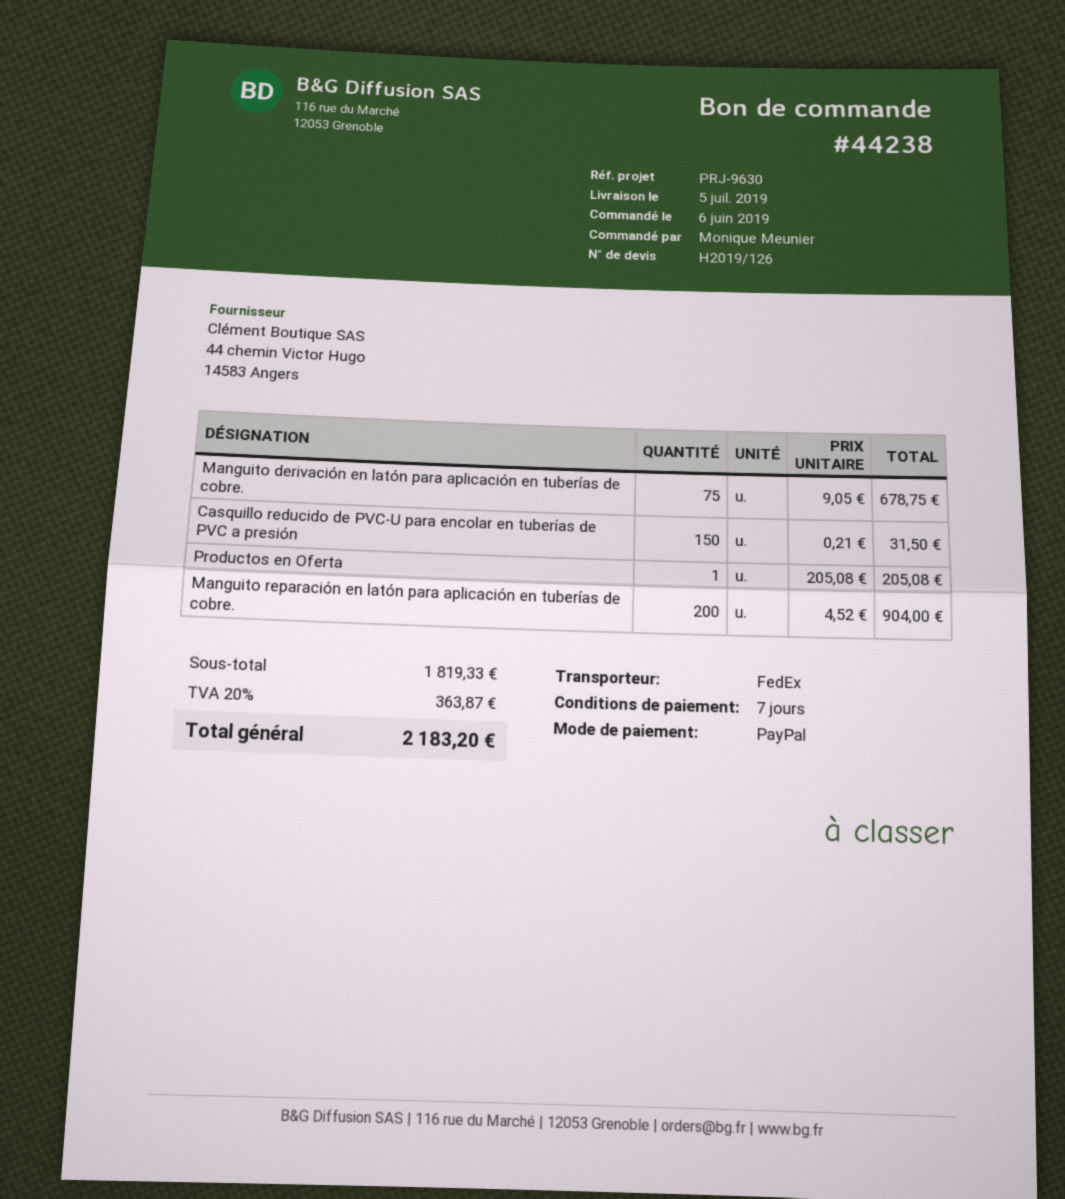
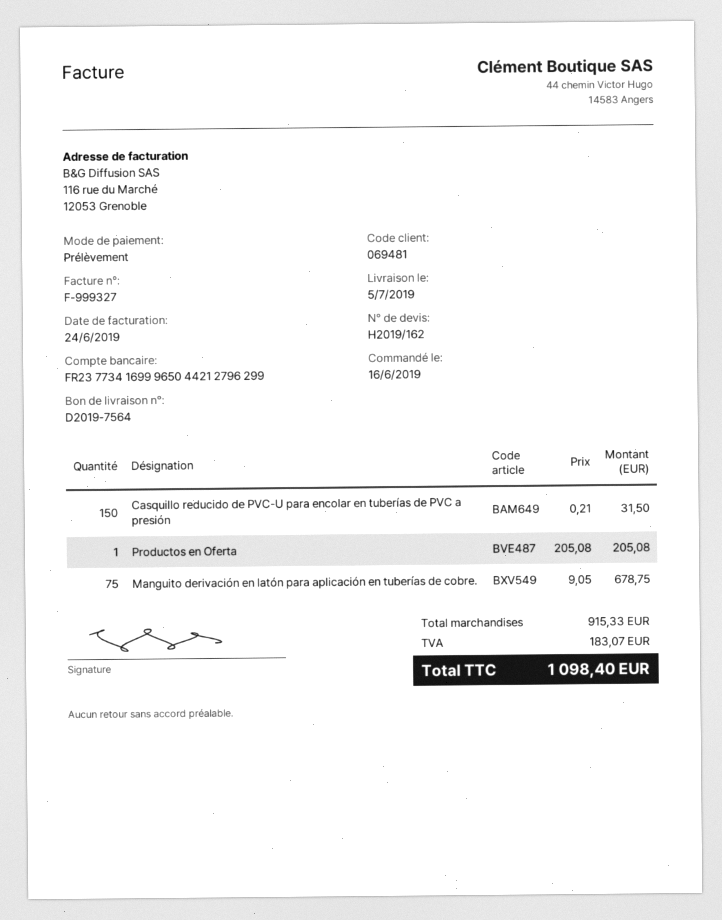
quote number: H2019/126 -> H2019/162
order date: 2019-06-06 -> 2019-06-16
payment method: PayPal -> direct debit
Manguito reparación en latón para aplicación en tuberías de cobre.: 200 x 4.52 = 904.00 -> none
subtotal: 1819.33 -> 915.33
tax: 363.87 -> 183.07
total: 2183.20 -> 1098.40

